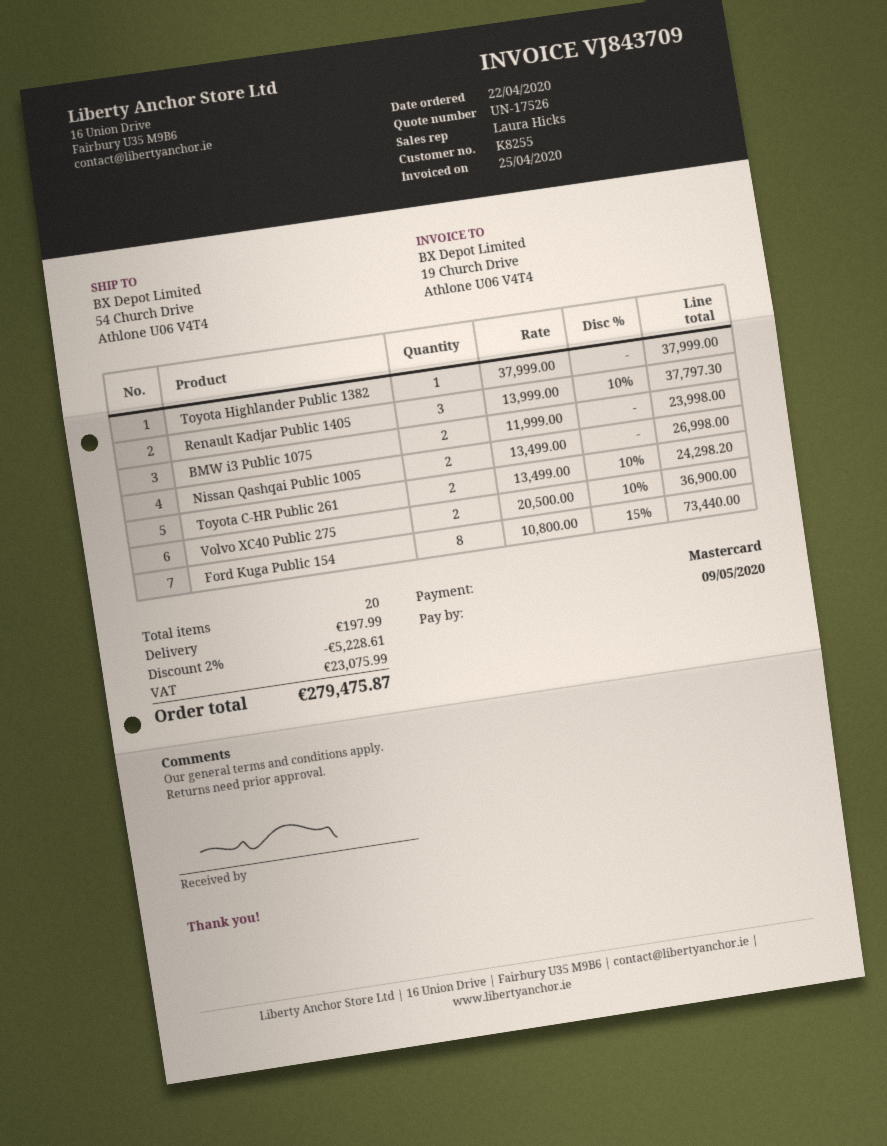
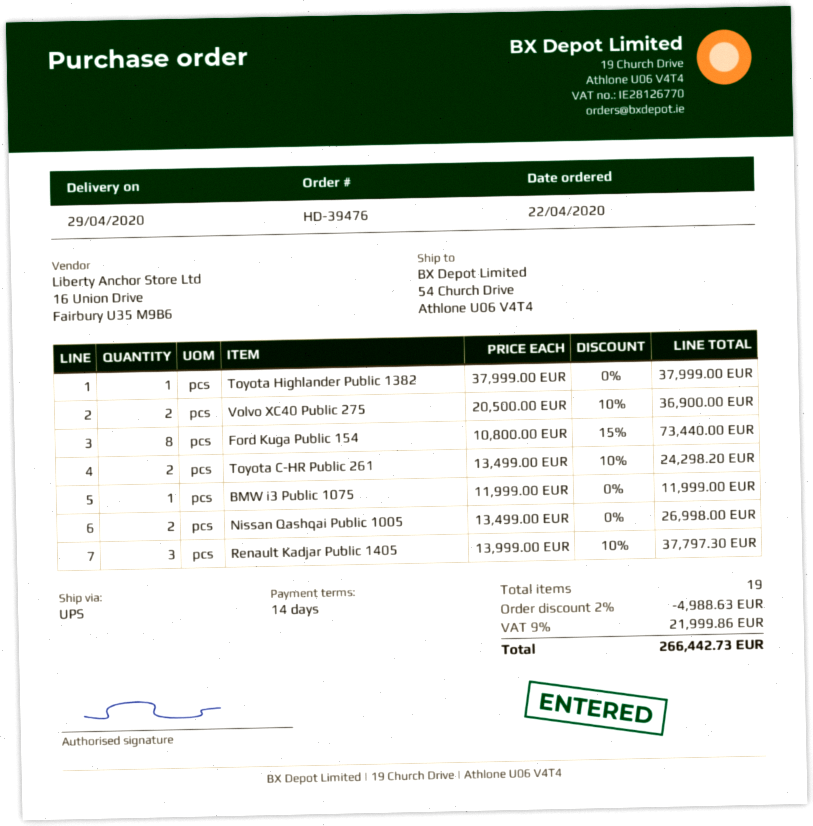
BMW i3 Public 1075: 2 x 11999.00 = 23998.00 -> 1 x 11999.00 = 11999.00
total quantity: 20 -> 19
discount: 2% = 5228.61 -> 2% = 4988.63
shipping: 197.99 -> none
tax: 23075.99 -> 21999.86
total: 279475.87 -> 266442.73

